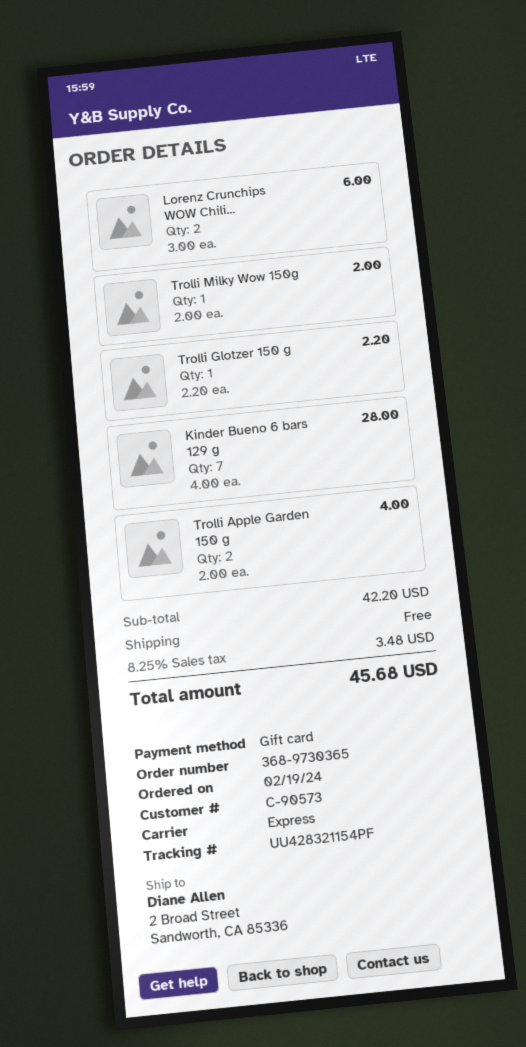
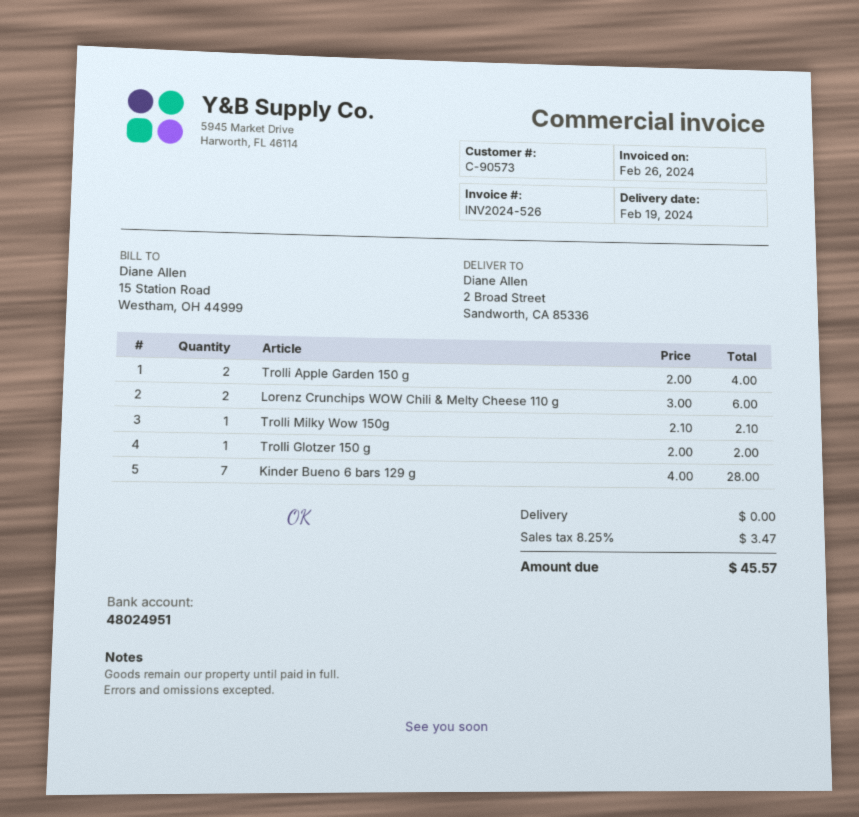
Trolli Milky Wow 150g: 1 x 2.00 = 2.00 -> 1 x 2.10 = 2.10
Trolli Glotzer 150 g: 1 x 2.20 = 2.20 -> 1 x 2.00 = 2.00
tax: 8.25% = 3.48 -> 8.25% = 3.47
total: 45.68 -> 45.57

